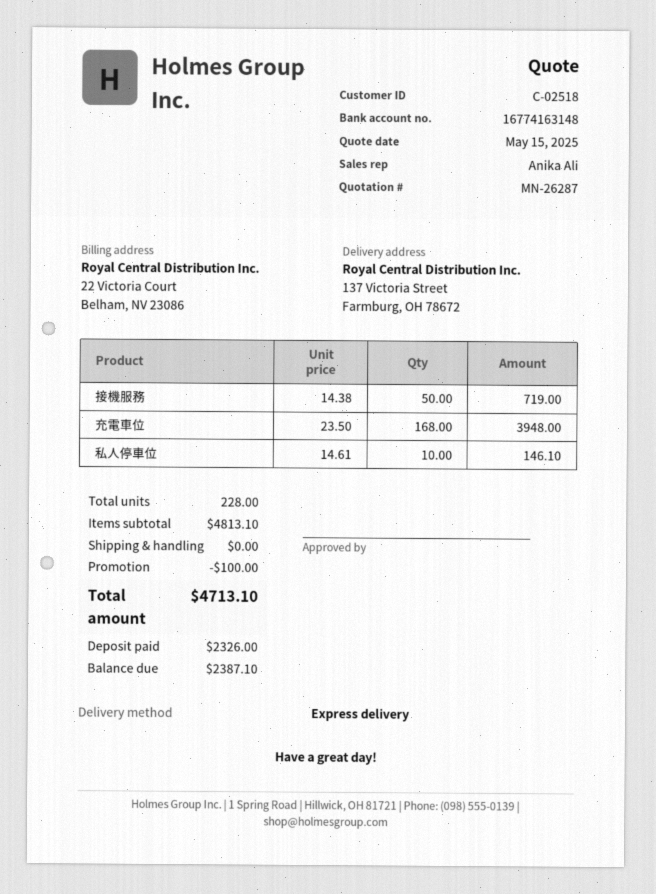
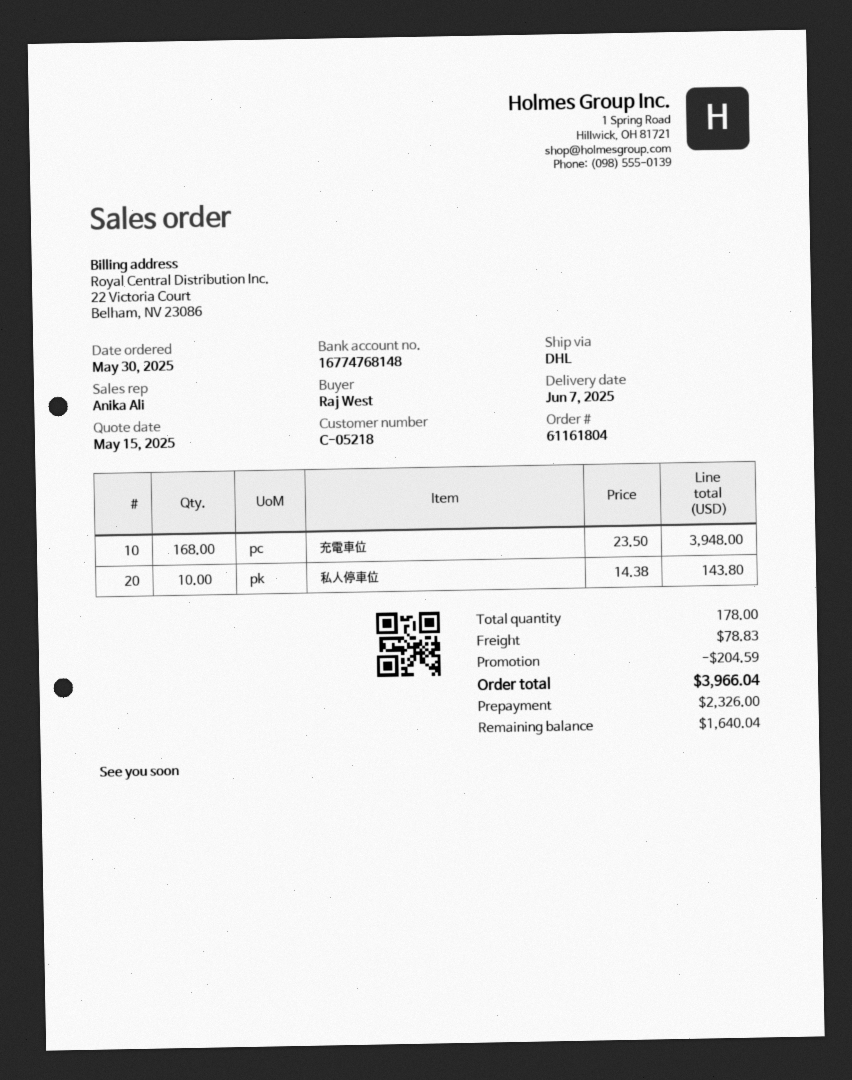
customer number: C-02518 -> C-05218
bank account: 16774163148 -> 16774768148
shipping method: express -> DHL
接機服務: 50 x 14.38 = 719.00 -> none
私人停車位: 10 x 14.61 = 146.10 -> 10 x 14.38 = 143.80
total quantity: 228 -> 178
discount: 100.00 -> 204.59
shipping: 0.00 -> 78.83
total: 4713.10 -> 3966.04
balance: 2387.10 -> 1640.04

